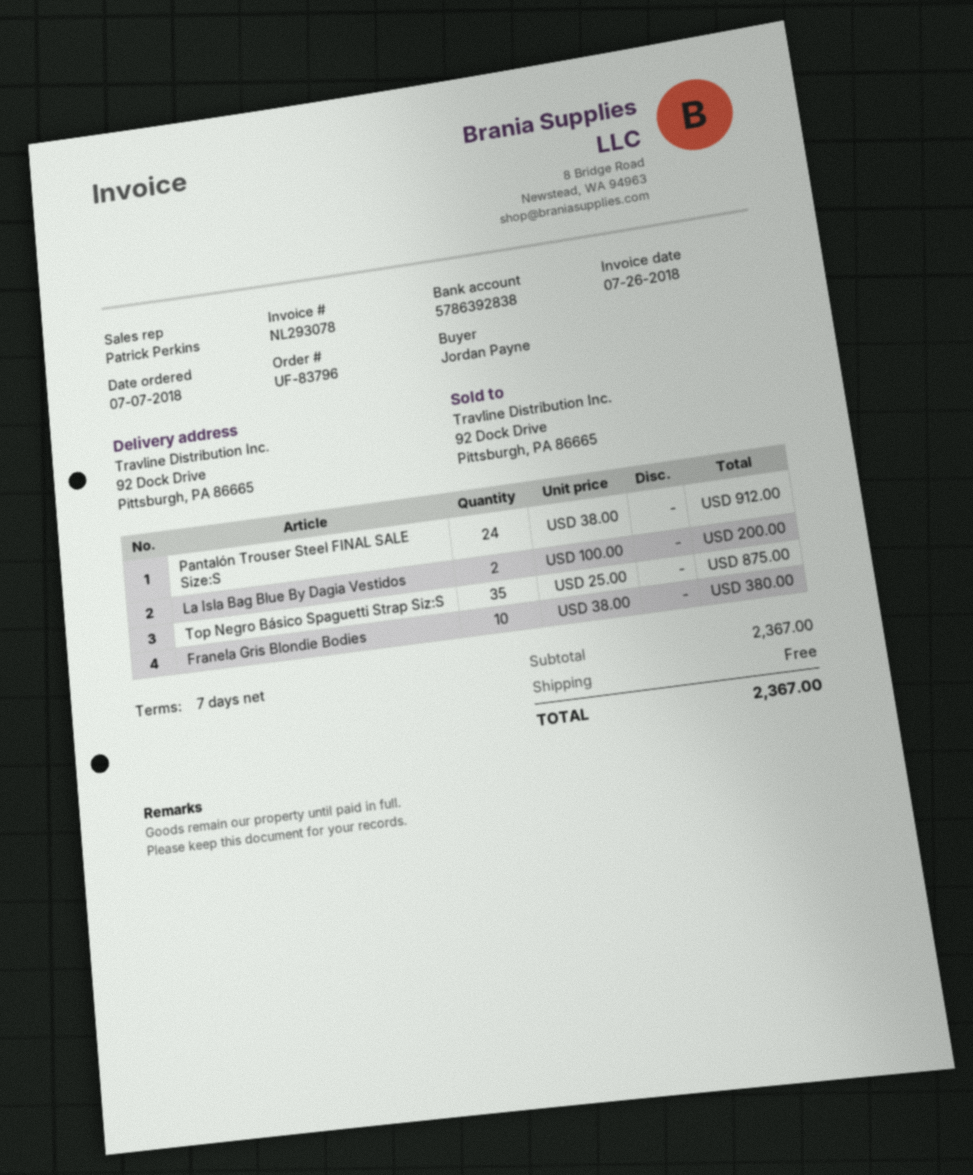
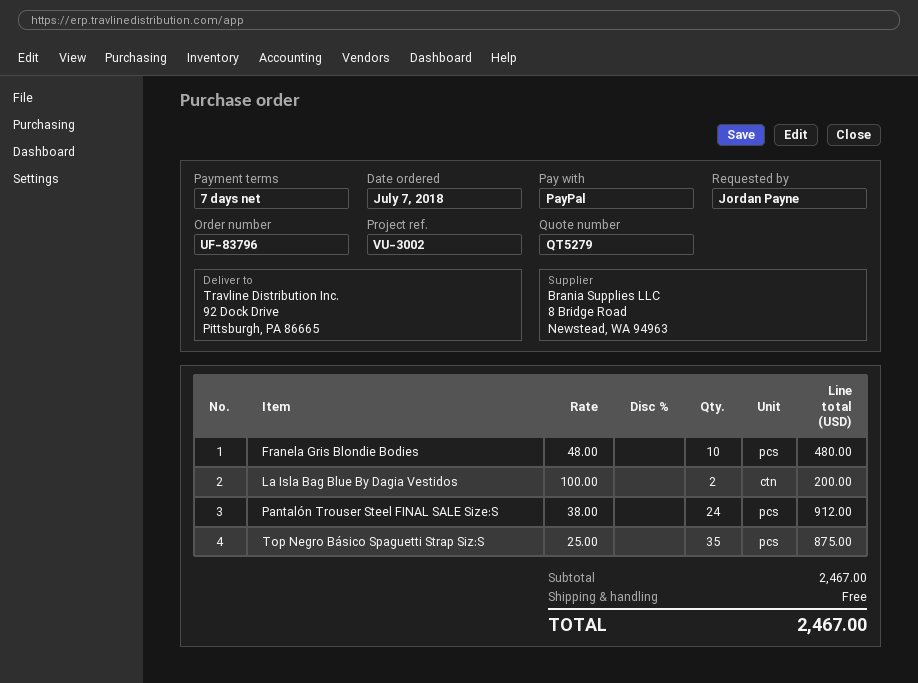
Franela Gris Blondie Bodies: 10 x 38.00 = 380.00 -> 10 x 48.00 = 480.00
subtotal: 2367.00 -> 2467.00
total: 2367.00 -> 2467.00

